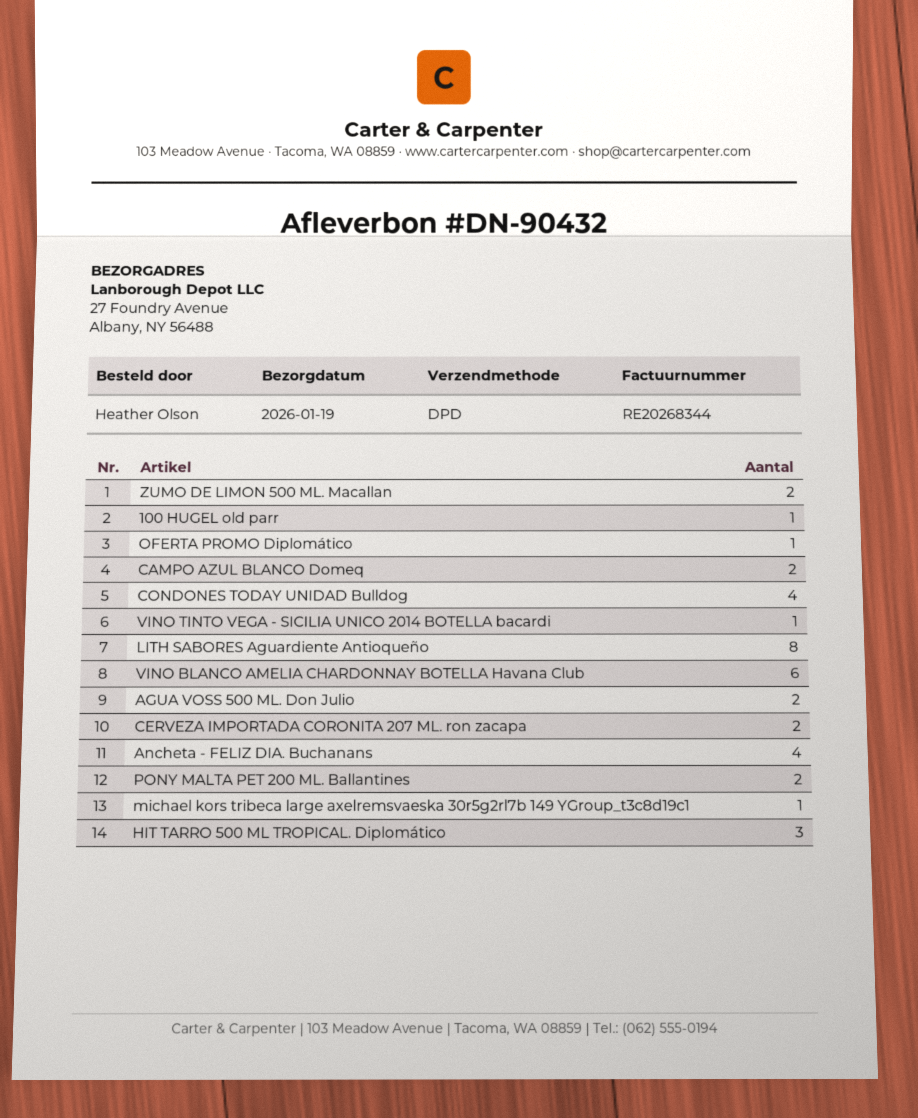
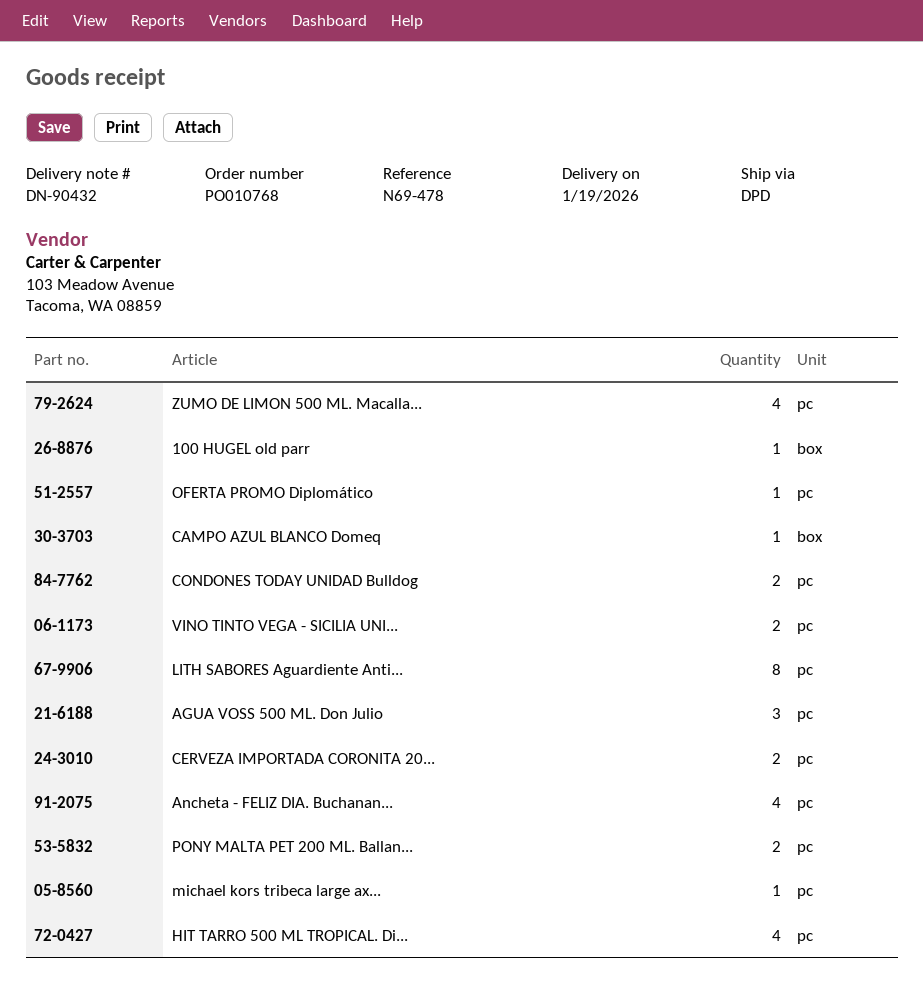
ZUMO DE LIMON 500 ML. Macallan: 2 -> 4
CAMPO AZUL BLANCO Domeq: 2 -> 1
CONDONES TODAY UNIDAD Bulldog: 4 -> 2
VINO TINTO VEGA - SICILIA UNICO 2014 BOTELLA bacardi: 1 -> 2
VINO BLANCO AMELIA CHARDONNAY BOTELLA Havana Club: 6 -> none
AGUA VOSS 500 ML. Don Julio: 2 -> 3
HIT TARRO 500 ML TROPICAL. Diplomático: 3 -> 4

